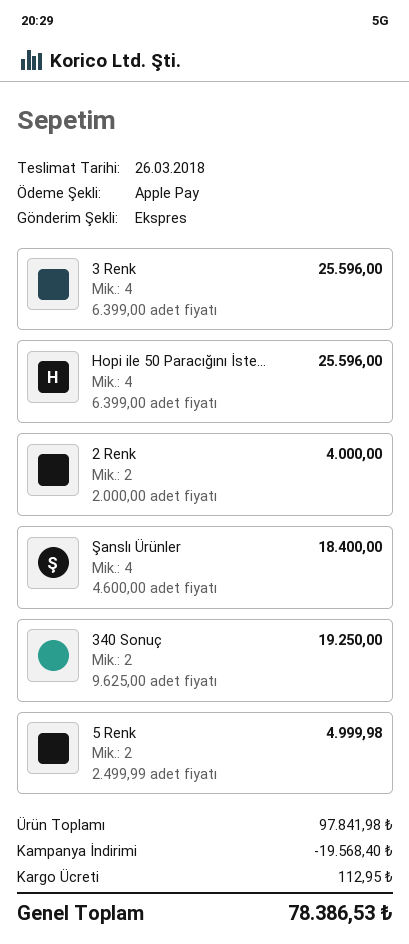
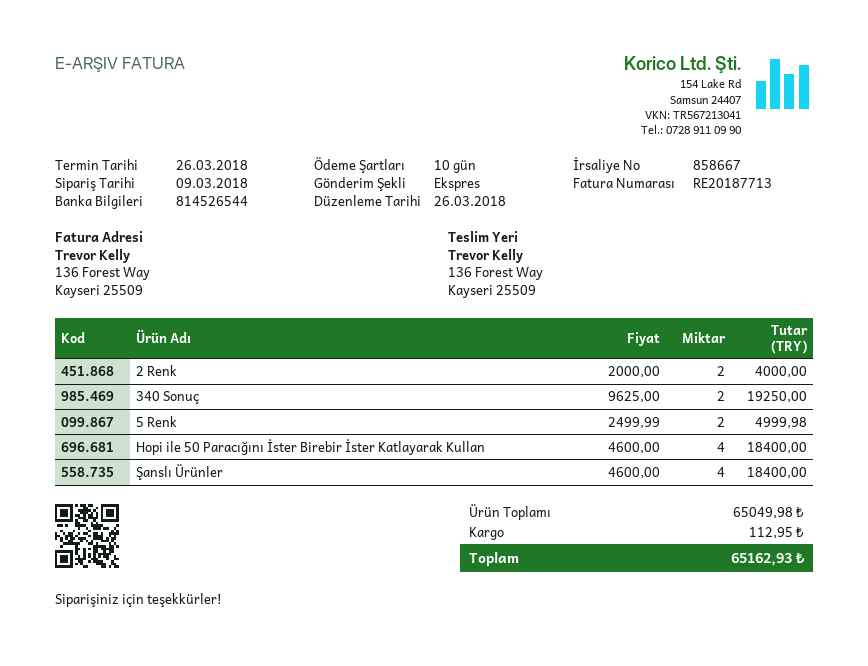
3 Renk: 4 x 6399.00 = 25596.00 -> none
Hopi ile 50 Paracığını İste...: 4 x 6399.00 = 25596.00 -> 4 x 4600.00 = 18400.00
subtotal: 97841.98 -> 65049.98
discount: 19568.40 -> none
total: 78386.53 -> 65162.93

